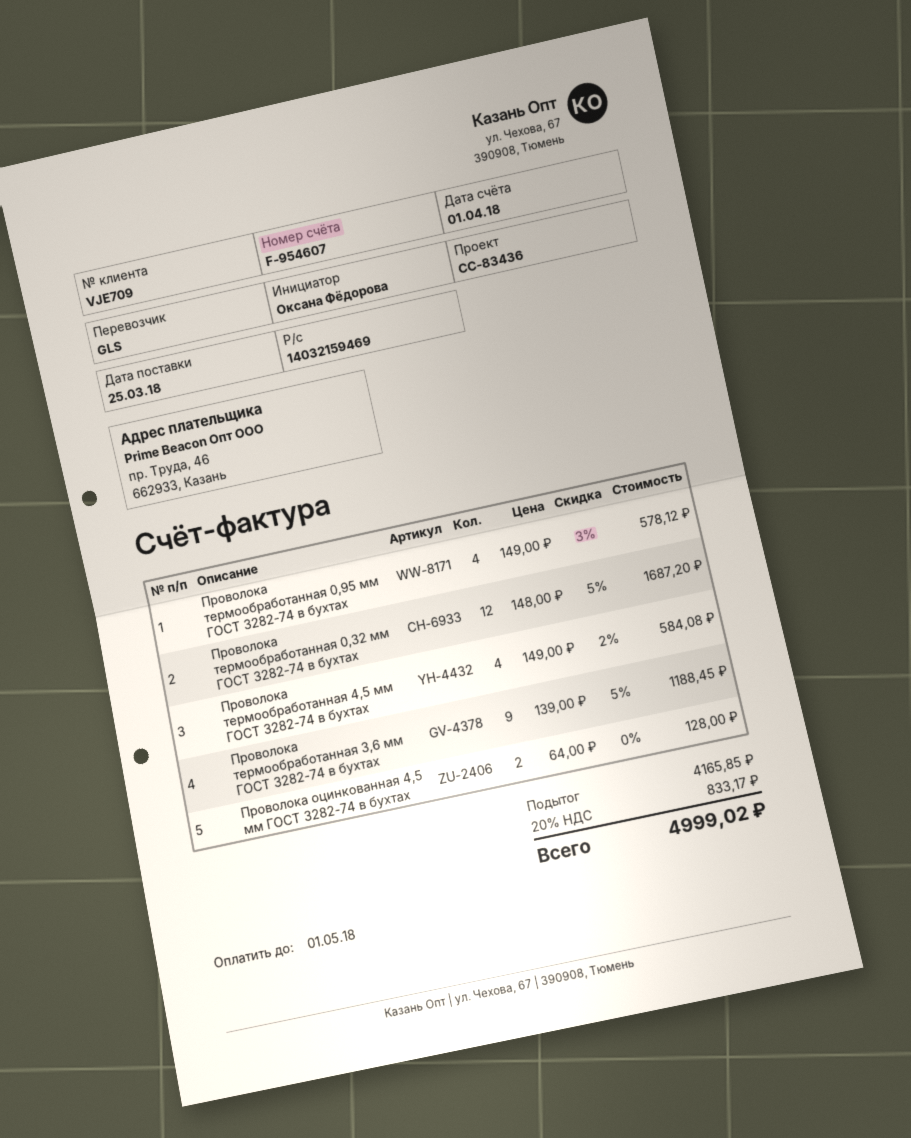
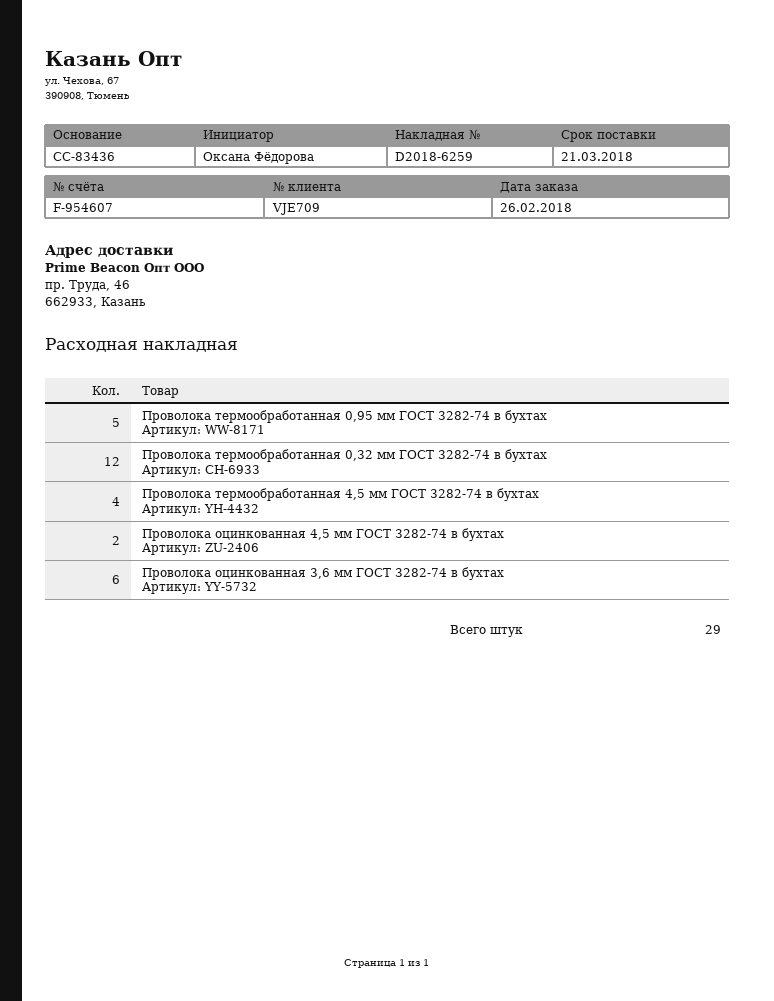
delivery date: 2018-03-25 -> 2018-03-21
Проволока термообработанная 0,95 мм ГОСТ 3282-74 в бухтах: 4 -> 5
Проволока термообработанная 3,6 мм ГОСТ 3282-74 в бухтах: 9 -> none
Проволока оцинкованная 3,6 мм ГОСТ 3282-74 в бухтах: none -> 6

